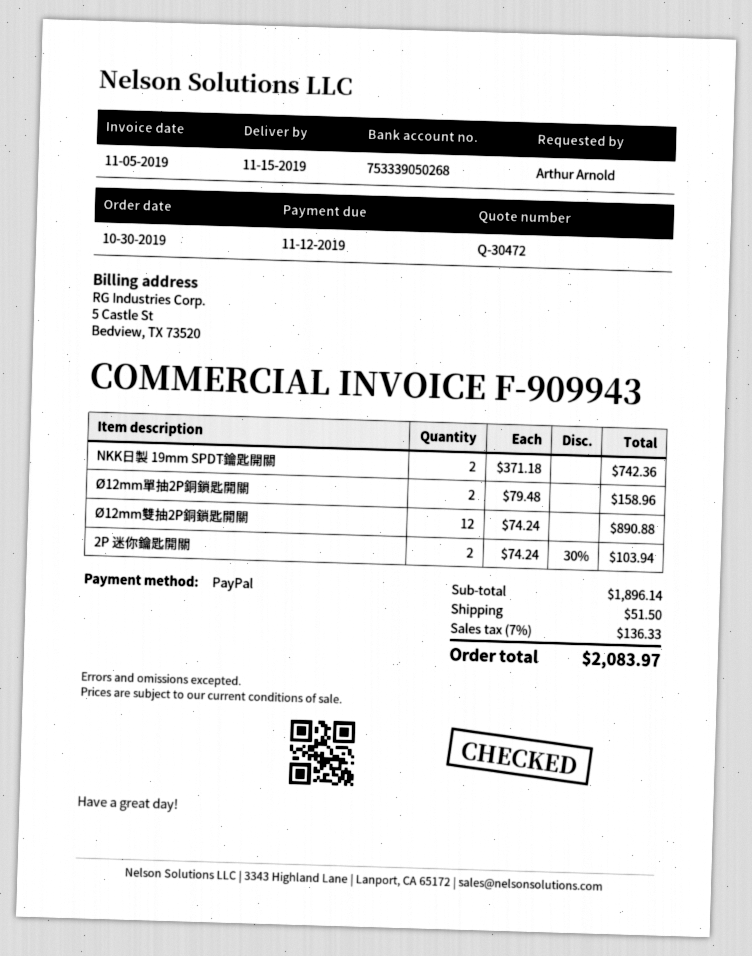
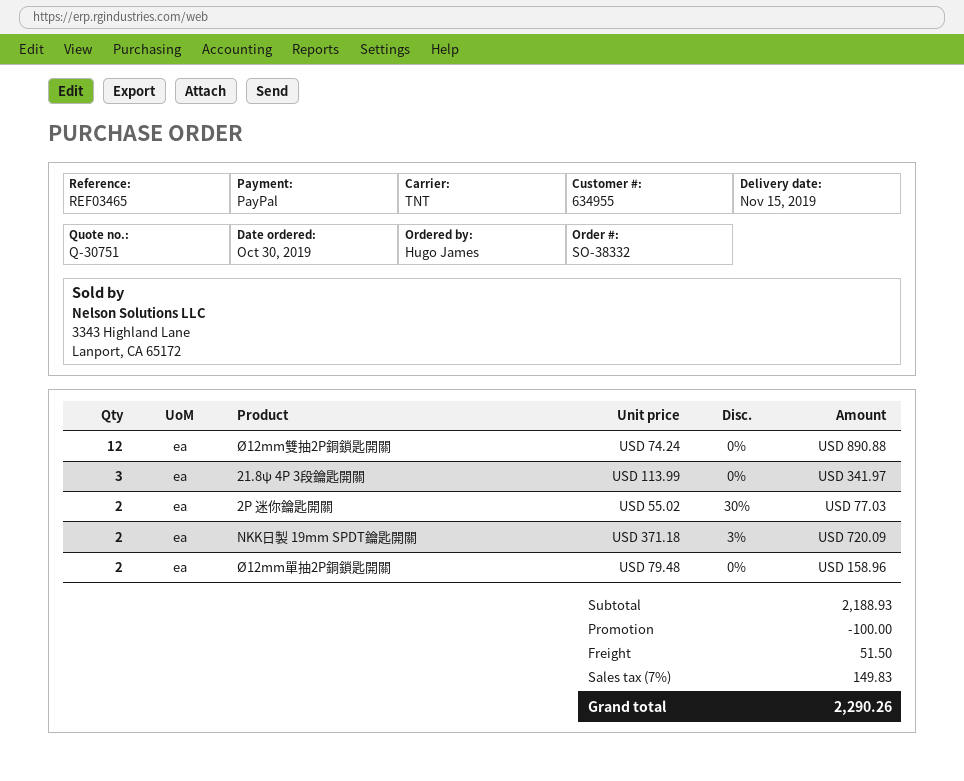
quote number: Q-30472 -> Q-30751
ordered by: Arthur Arnold -> Hugo James
NKK日製 19mm SPDT鑰匙開關: 2 x 371.18 = 742.36 -> 2 x 371.18 - 3% = 720.09
2P 迷你鑰匙開關: 2 x 74.24 - 30% = 103.94 -> 2 x 55.02 - 30% = 77.03
21.8ψ 4P 3段鑰匙開關: none -> 3 x 113.99 = 341.97
subtotal: 1896.14 -> 2188.93
discount: none -> 100.00
tax: 7% = 136.33 -> 7% = 149.83
total: 2083.97 -> 2290.26

